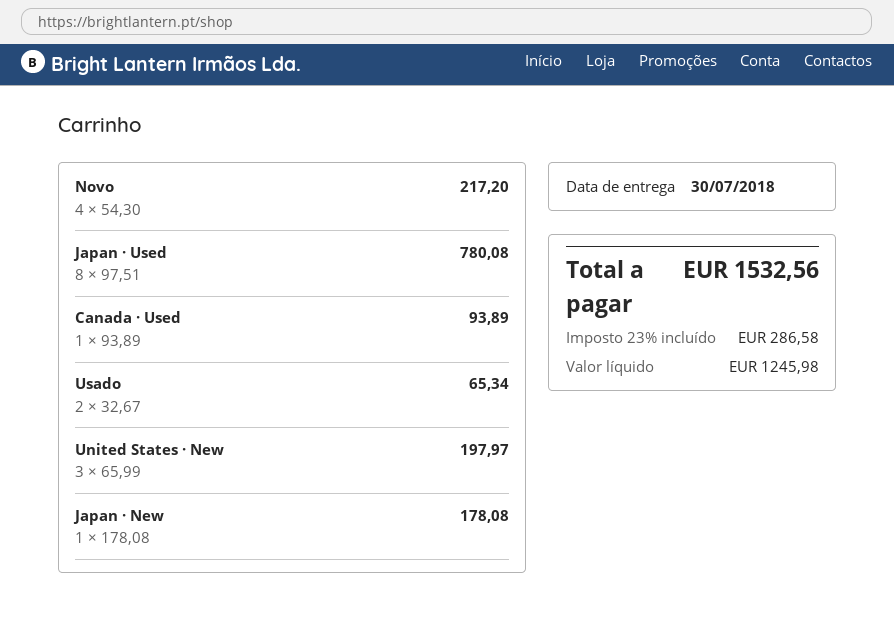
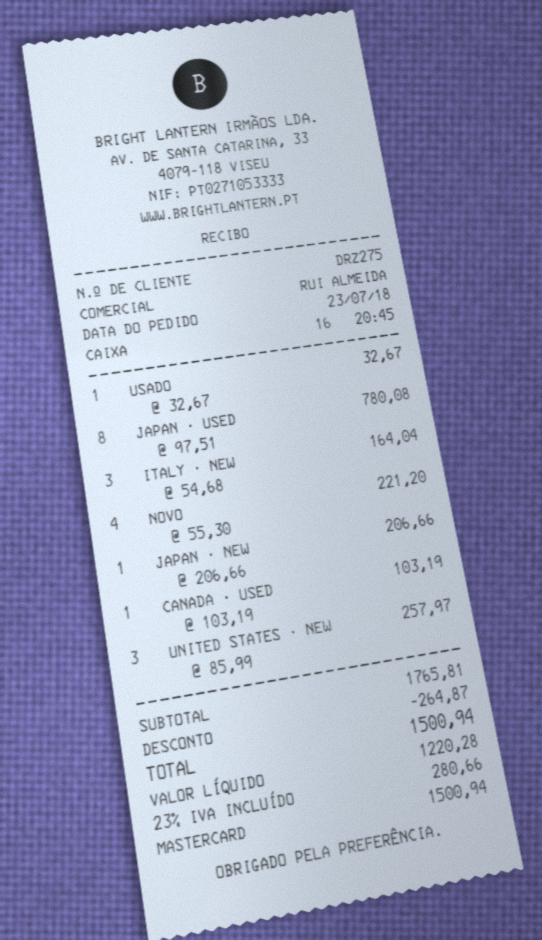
Novo: 4 x 54.30 = 217.20 -> 4 x 55.30 = 221.20
Canada · Used: 1 x 93.89 = 93.89 -> 1 x 103.19 = 103.19
Usado: 2 x 32.67 = 65.34 -> 1 x 32.67 = 32.67
United States · New: 3 x 65.99 = 197.97 -> 3 x 85.99 = 257.97
Japan · New: 1 x 178.08 = 178.08 -> 1 x 206.66 = 206.66
ITALY · NEW: none -> 3 x 54.68 = 164.04
discount: none -> 264.87
net: 1245.98 -> 1220.28
tax: 23% = 286.58 -> 23% = 280.66
total: 1532.56 -> 1500.94

